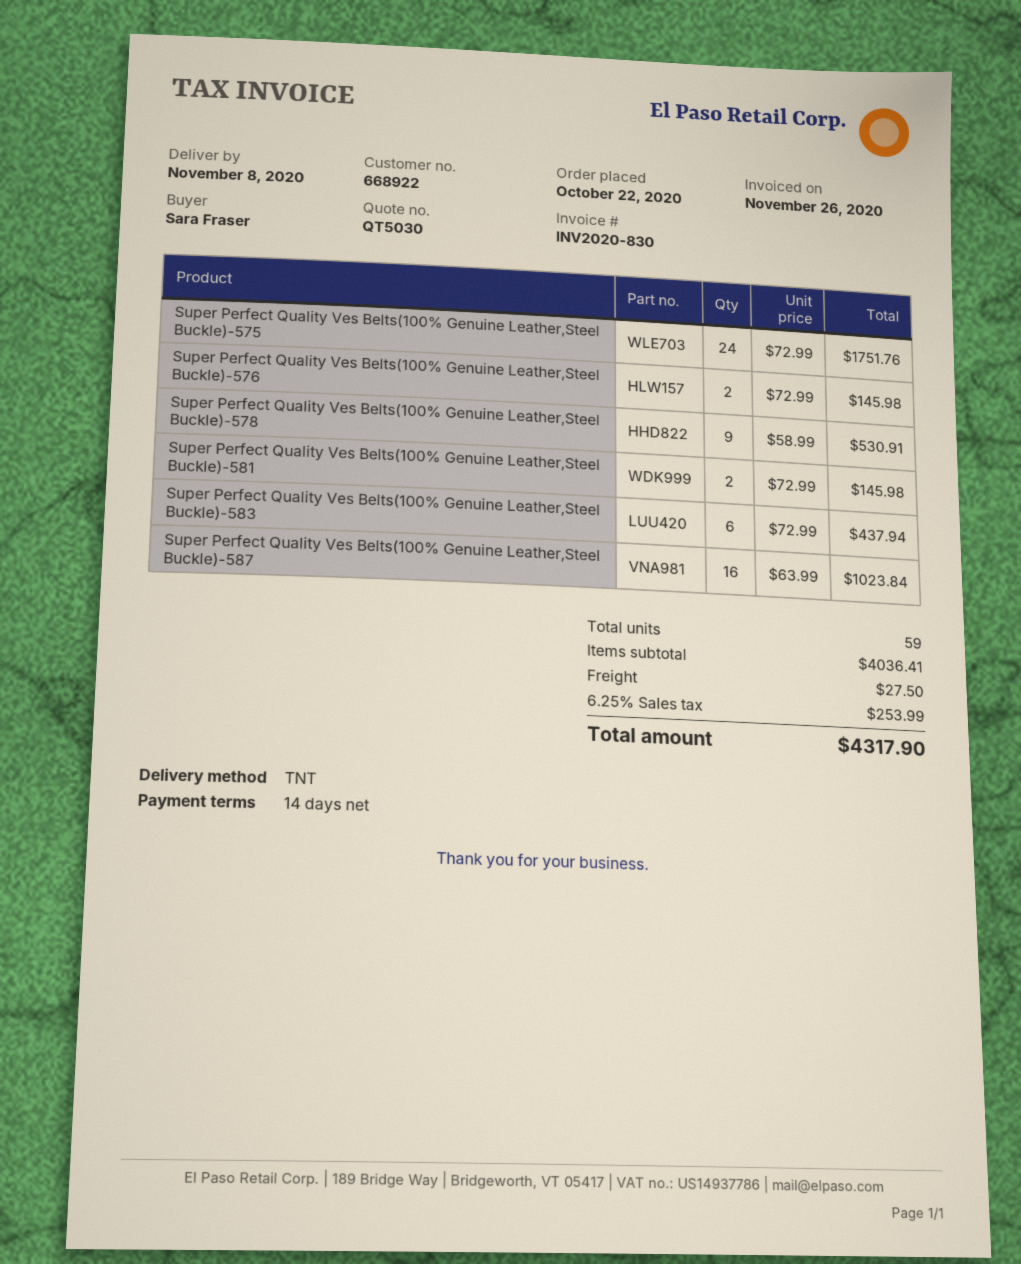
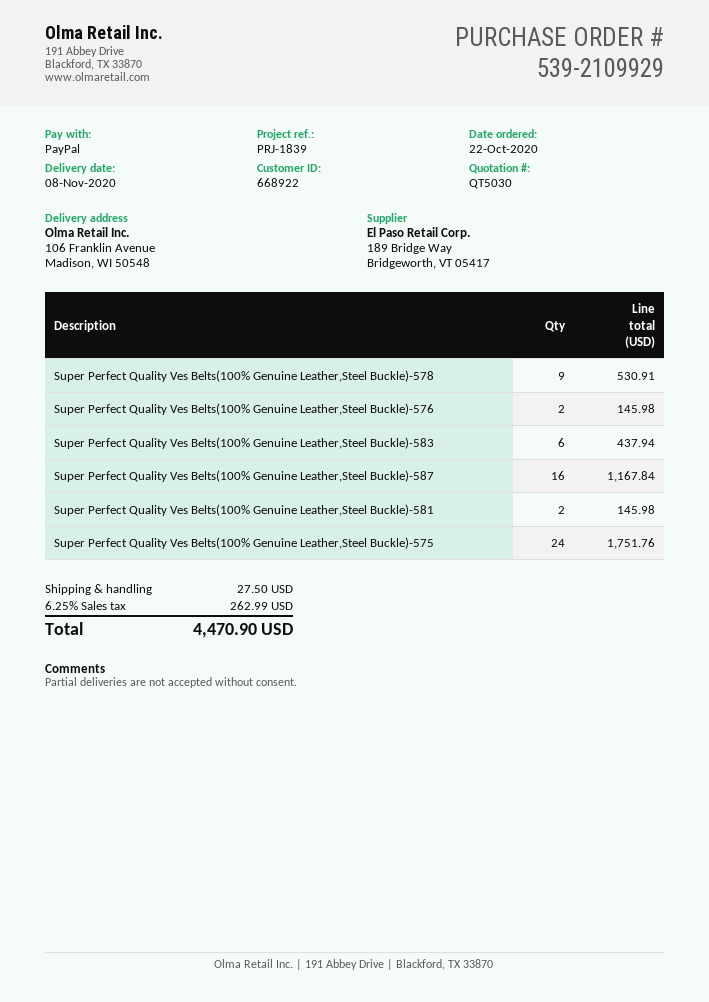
Super Perfect Quality Ves Belts(100% Genuine Leather,Steel Buckle)-587: 16 for 1023.84 -> 16 for 1167.84
tax: 6.25% = 253.99 -> 6.25% = 262.99
total: 4317.90 -> 4470.90

